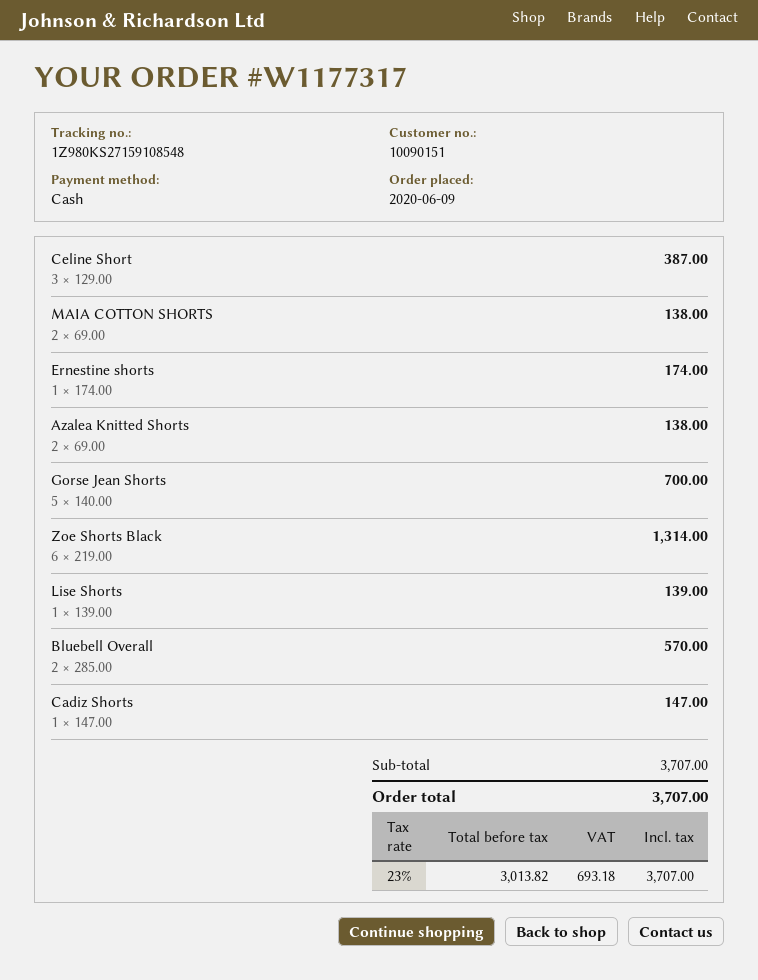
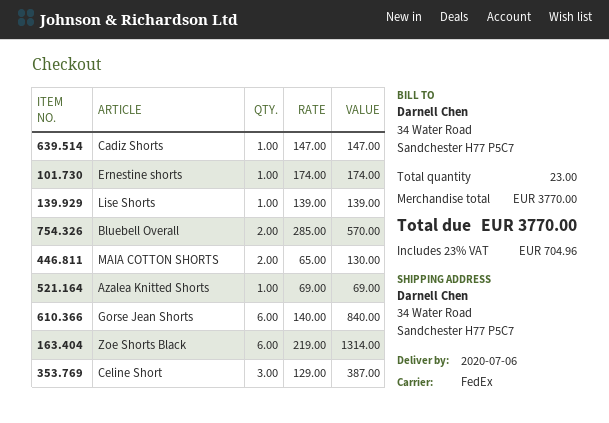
MAIA COTTON SHORTS: 2 x 69.00 = 138.00 -> 2 x 65.00 = 130.00
Azalea Knitted Shorts: 2 x 69.00 = 138.00 -> 1 x 69.00 = 69.00
Gorse Jean Shorts: 5 x 140.00 = 700.00 -> 6 x 140.00 = 840.00
subtotal: 3707.00 -> 3770.00
tax: 23% = 693.18 -> 23% = 704.96
total: 3707.00 -> 3770.00

